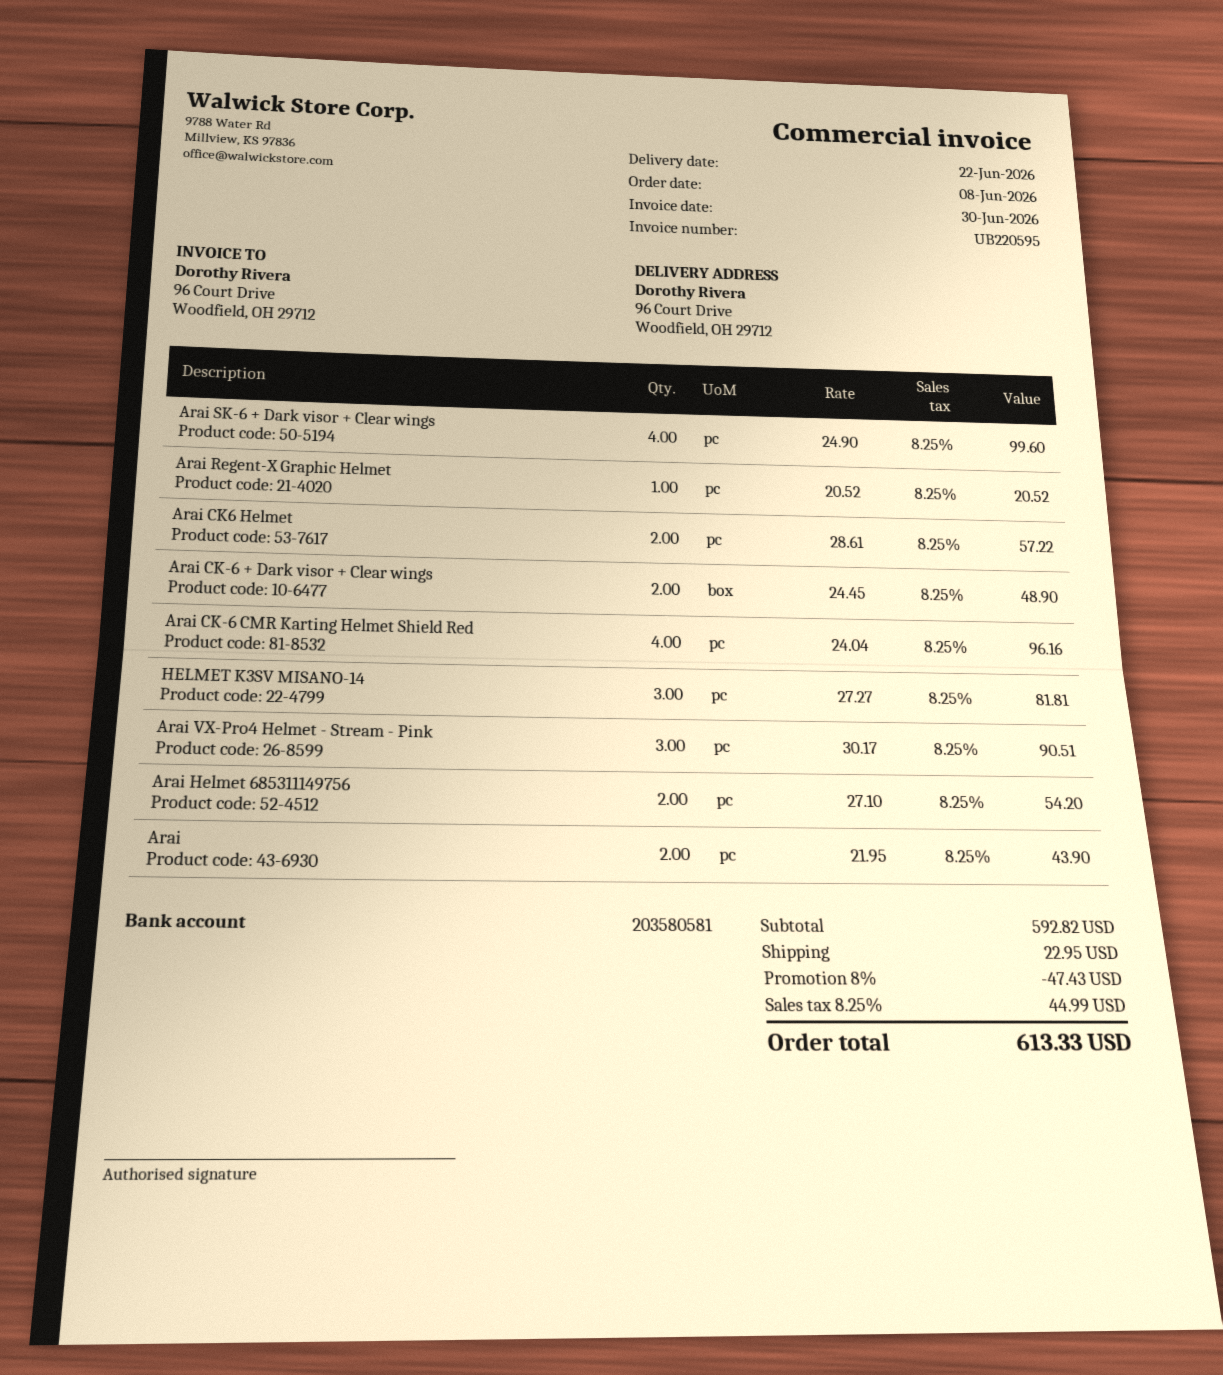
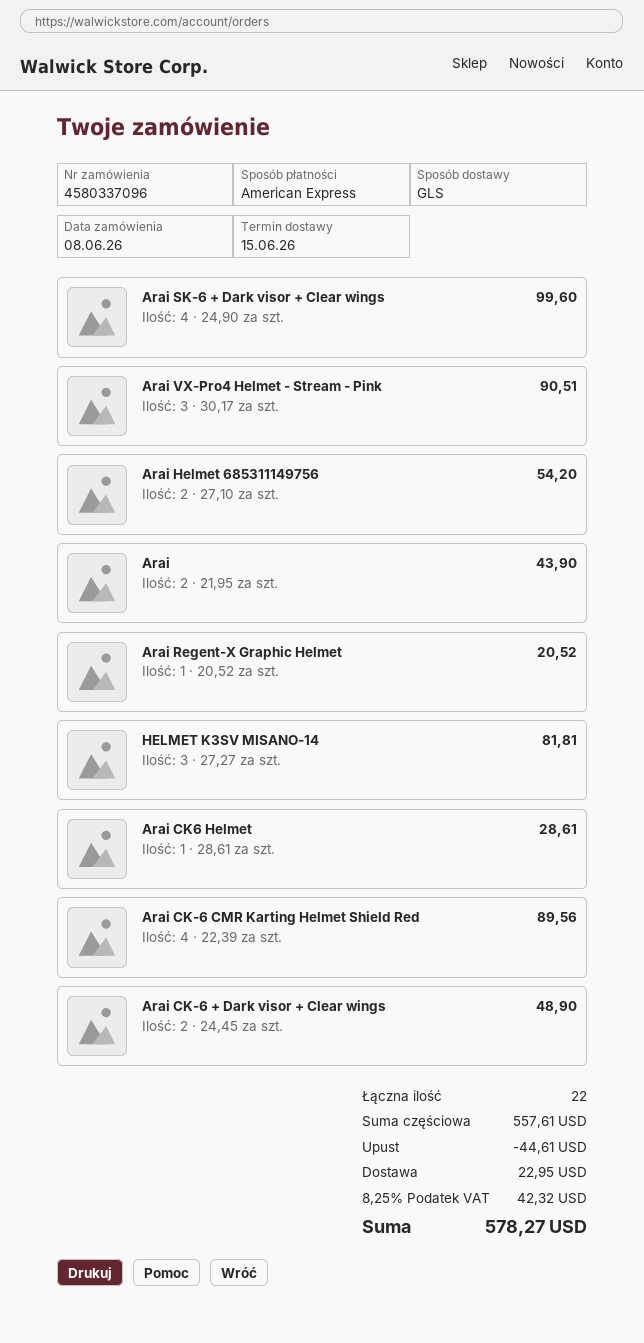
delivery date: 2026-06-22 -> 2026-06-15
Arai CK6 Helmet: 2 x 28.61 = 57.22 -> 1 x 28.61 = 28.61
Arai CK-6 CMR Karting Helmet Shield Red: 4 x 24.04 = 96.16 -> 4 x 22.39 = 89.56
subtotal: 592.82 -> 557.61
discount: 47.43 -> 44.61
tax: 8.25% = 44.99 -> 8.25% = 42.32
total: 613.33 -> 578.27

